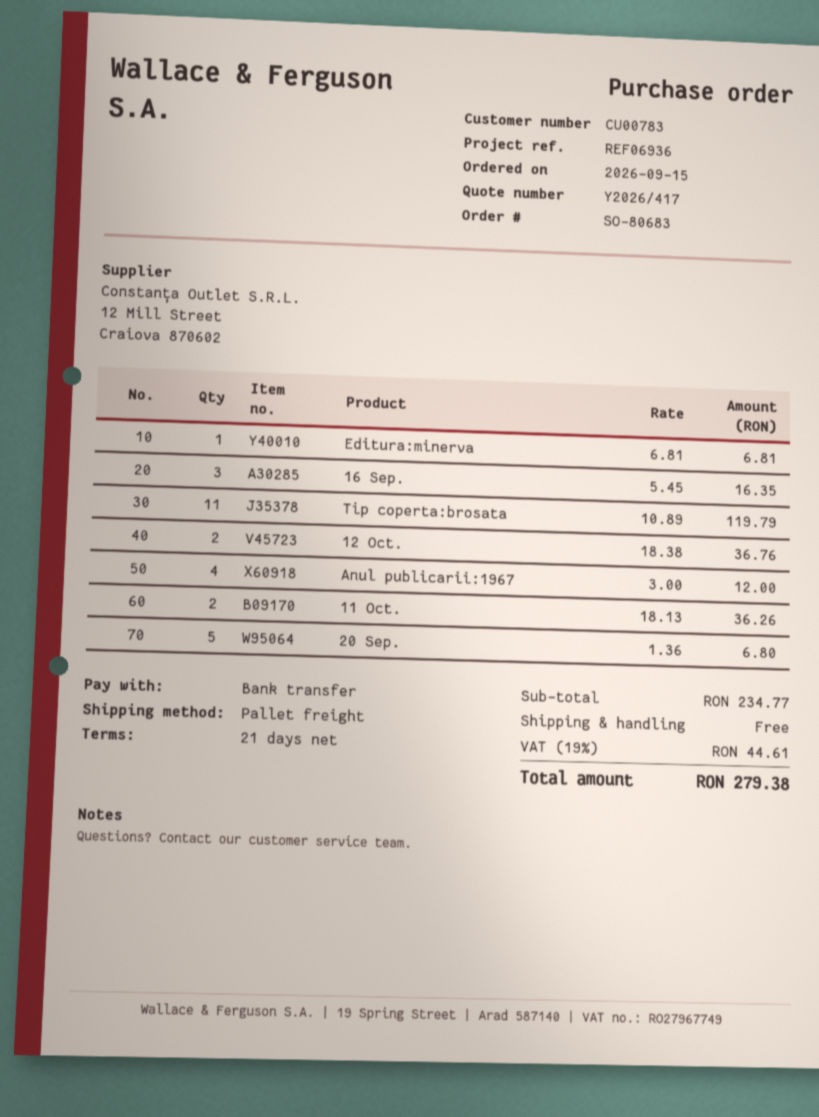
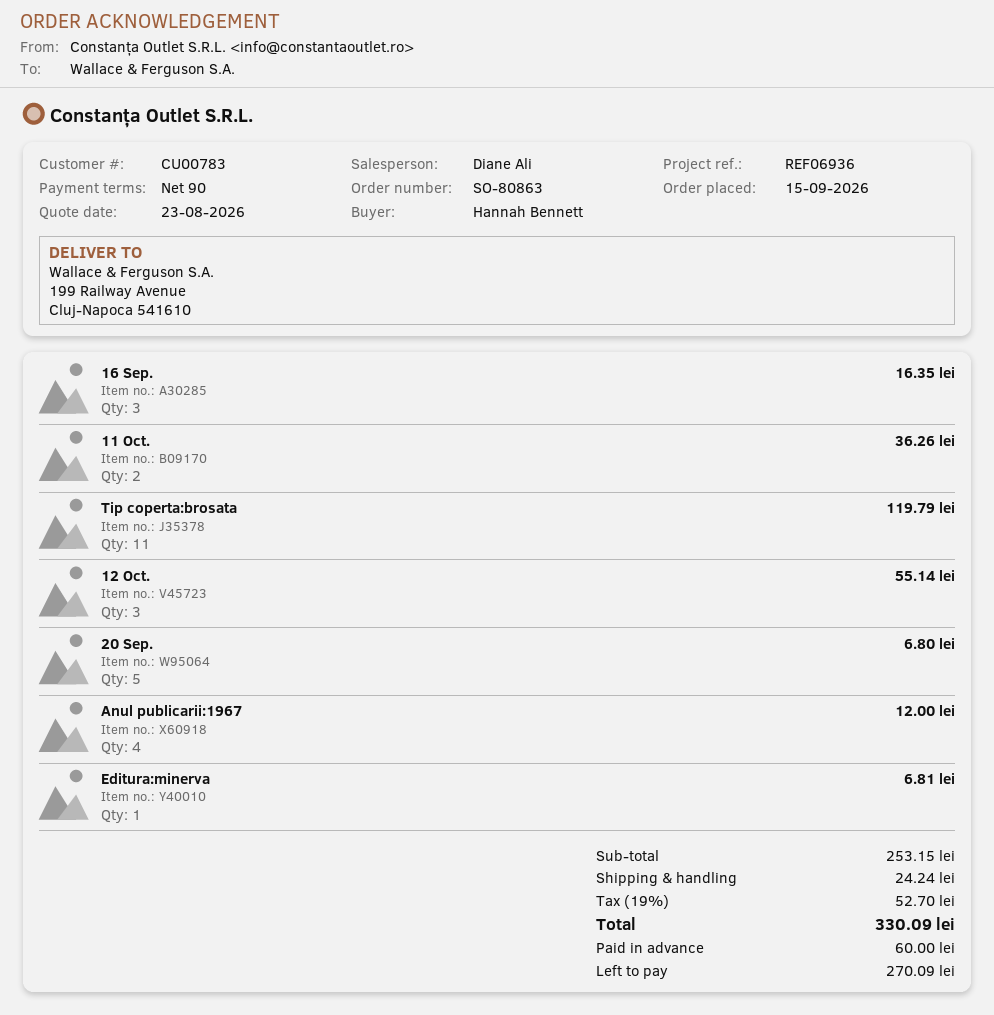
order number: SO-80683 -> SO-80863
payment terms: 21 days -> 90 days
12 Oct.: 2 for 36.76 -> 3 for 55.14
subtotal: 234.77 -> 253.15
shipping: 0.00 -> 24.24
tax: 19% = 44.61 -> 19% = 52.70
total: 279.38 -> 330.09

